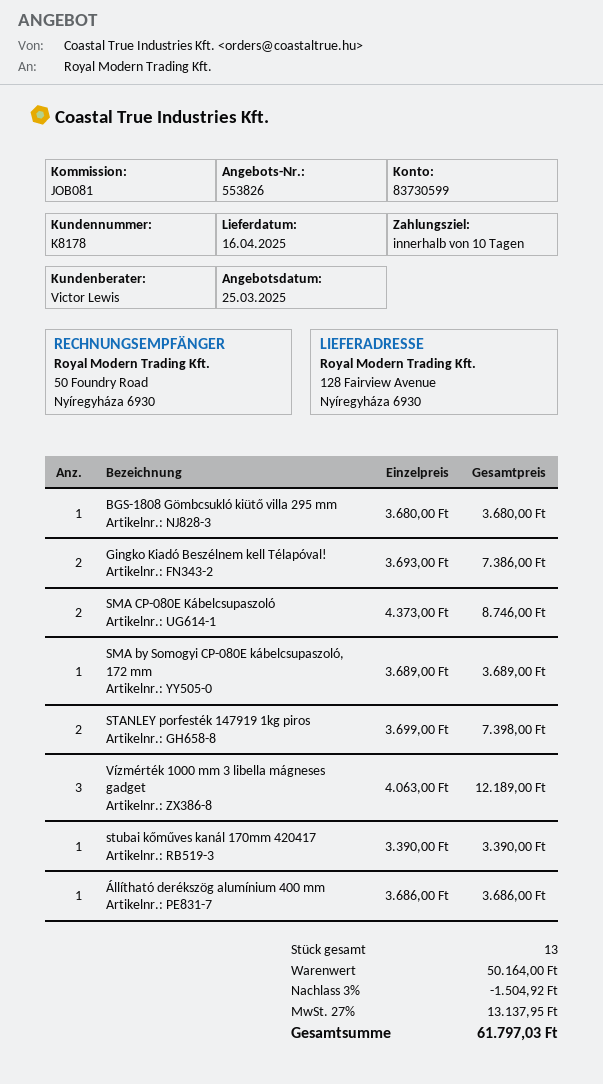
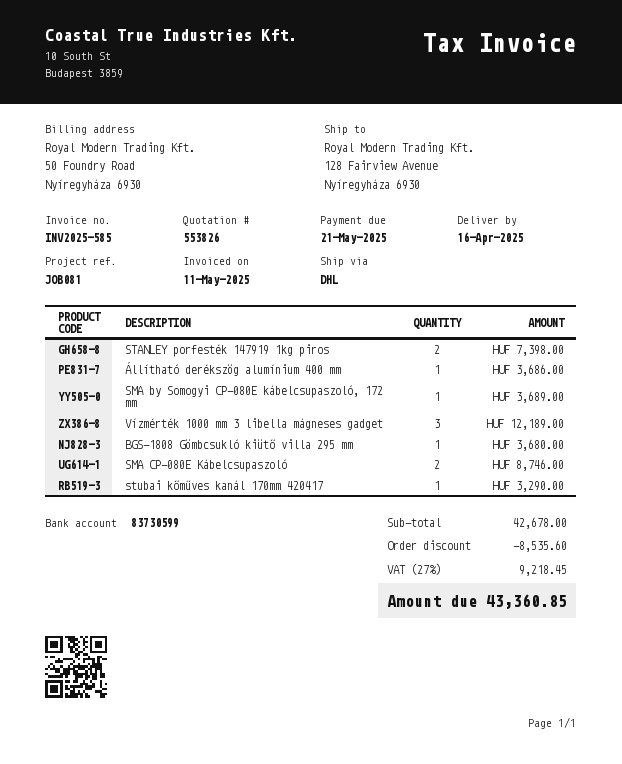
Gingko Kiadó Beszélnem kell Télapóval!: 2 for 7386.00 -> none
stubai kőműves kanál 170mm 420417: 1 for 3390.00 -> 1 for 3290.00
subtotal: 50164.00 -> 42678.00
discount: 1504.92 -> 8535.60
tax: 27% = 13137.95 -> 27% = 9218.45
total: 61797.03 -> 43360.85

